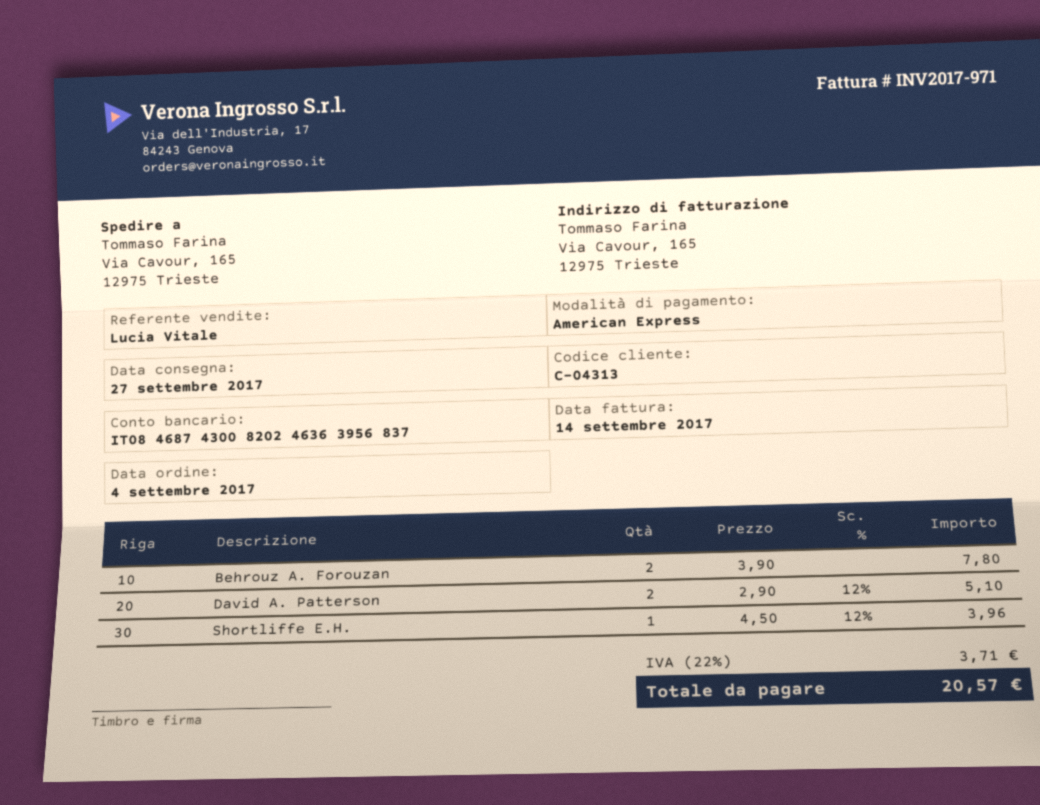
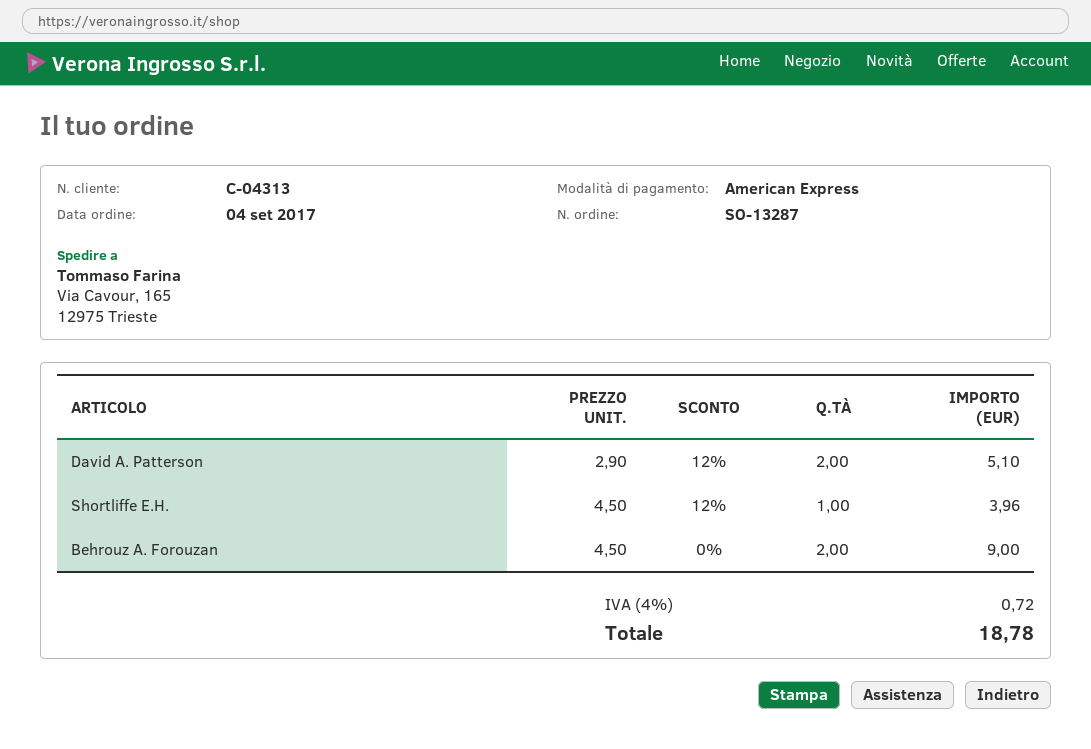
Behrouz A. Forouzan: 2 x 3.90 = 7.80 -> 2 x 4.50 = 9.00
tax: 22% = 3.71 -> 4% = 0.72
total: 20.57 -> 18.78

